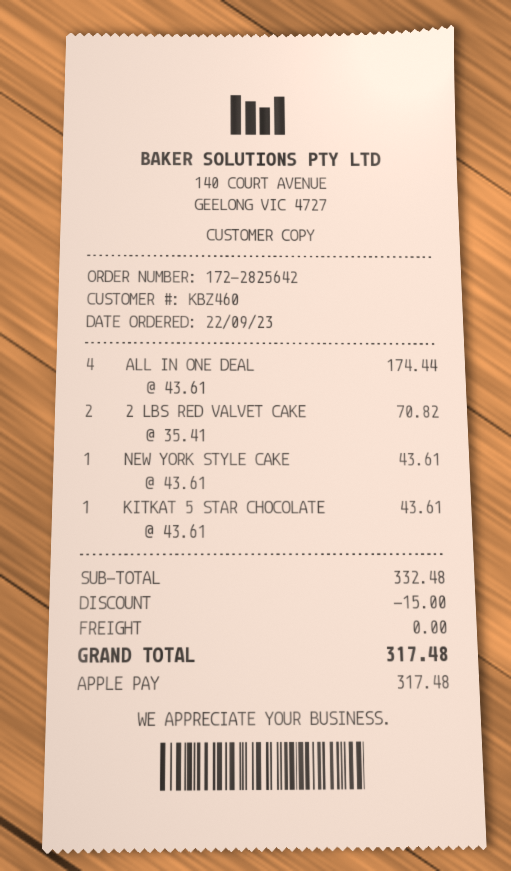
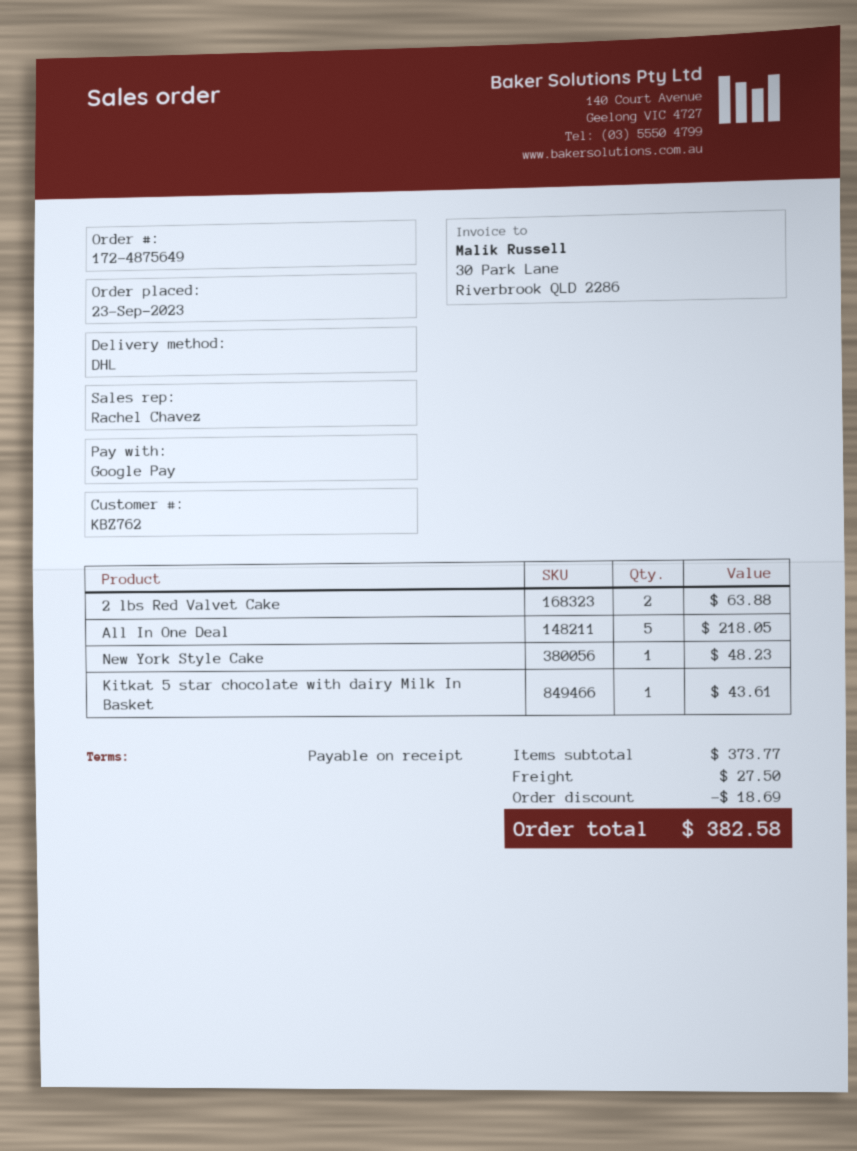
order number: 172-2825642 -> 172-4875649
order date: 2023-09-22 -> 2023-09-23
customer number: KBZ460 -> KBZ762
payment method: Apple Pay -> Google Pay
ALL IN ONE DEAL: 4 for 174.44 -> 5 for 218.05
2 LBS RED VALVET CAKE: 2 for 70.82 -> 2 for 63.88
NEW YORK STYLE CAKE: 1 for 43.61 -> 1 for 48.23
subtotal: 332.48 -> 373.77
discount: 15.00 -> 18.69
shipping: 0.00 -> 27.50
total: 317.48 -> 382.58

